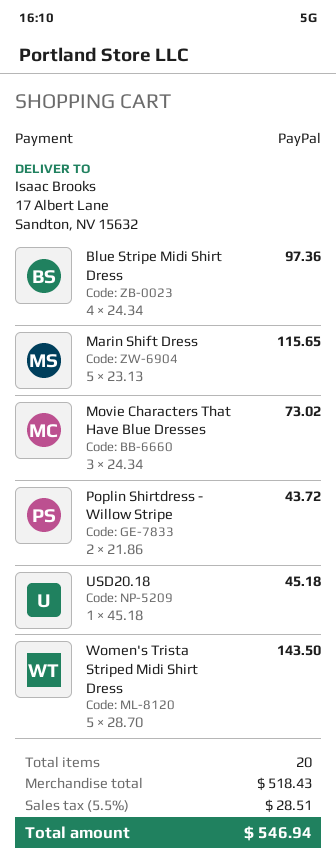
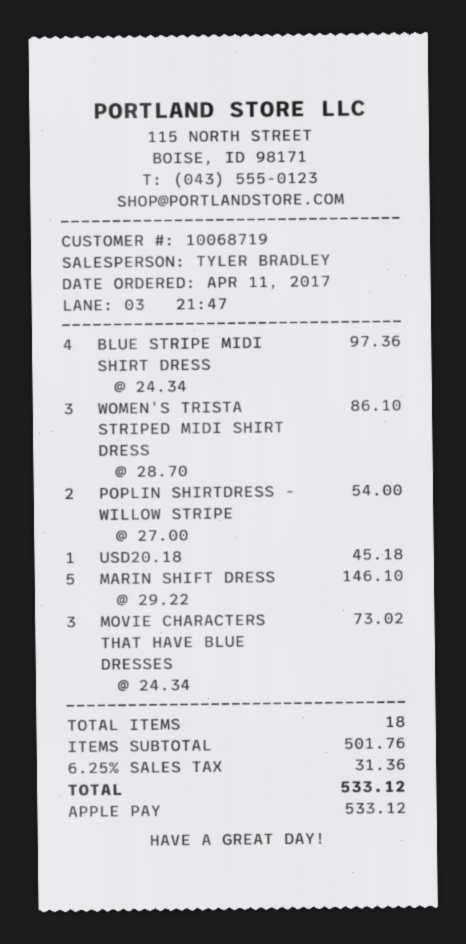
payment method: PayPal -> Apple Pay
Marin Shift Dress: 5 x 23.13 = 115.65 -> 5 x 29.22 = 146.10
Poplin Shirtdress - Willow Stripe: 2 x 21.86 = 43.72 -> 2 x 27.00 = 54.00
Women's Trista Striped Midi Shirt Dress: 5 x 28.70 = 143.50 -> 3 x 28.70 = 86.10
total quantity: 20 -> 18
subtotal: 518.43 -> 501.76
tax: 5.5% = 28.51 -> 6.25% = 31.36
total: 546.94 -> 533.12

